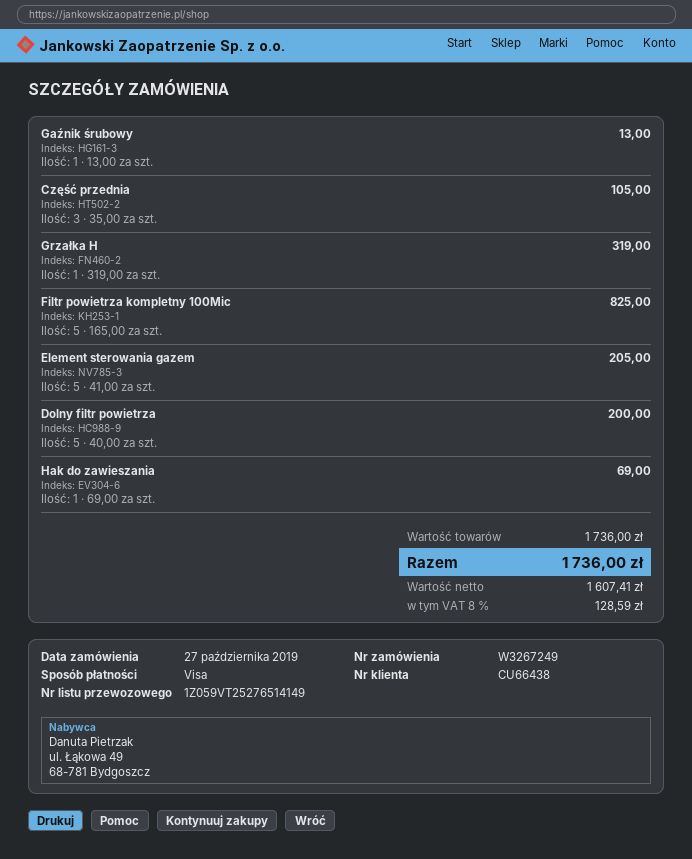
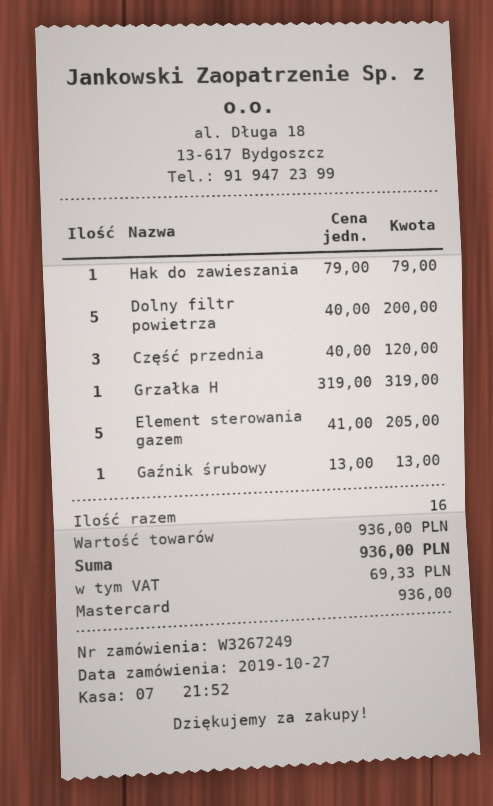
payment method: Visa -> Mastercard
Część przednia: 3 x 35.00 = 105.00 -> 3 x 40.00 = 120.00
Filtr powietrza kompletny 100Mic: 5 x 165.00 = 825.00 -> none
Hak do zawieszania: 1 x 69.00 = 69.00 -> 1 x 79.00 = 79.00
subtotal: 1736.00 -> 936.00
tax: 128.59 -> 69.33
total: 1736.00 -> 936.00

